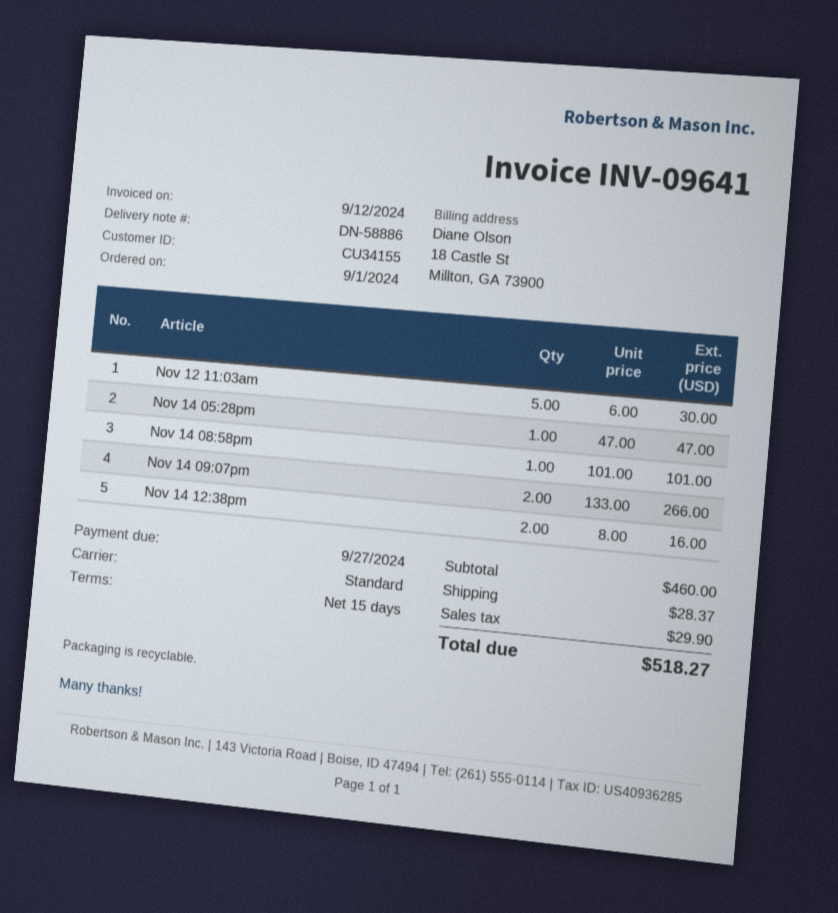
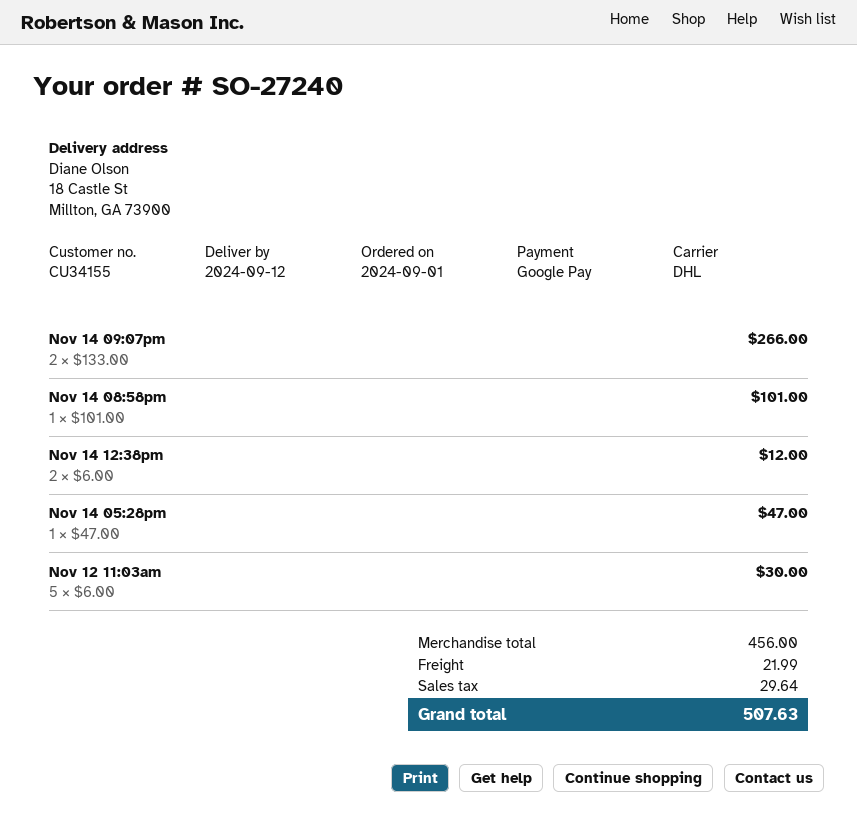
shipping method: standard -> DHL
Nov 14 12:38pm: 2 x 8.00 = 16.00 -> 2 x 6.00 = 12.00
subtotal: 460.00 -> 456.00
shipping: 28.37 -> 21.99
tax: 29.90 -> 29.64
total: 518.27 -> 507.63

